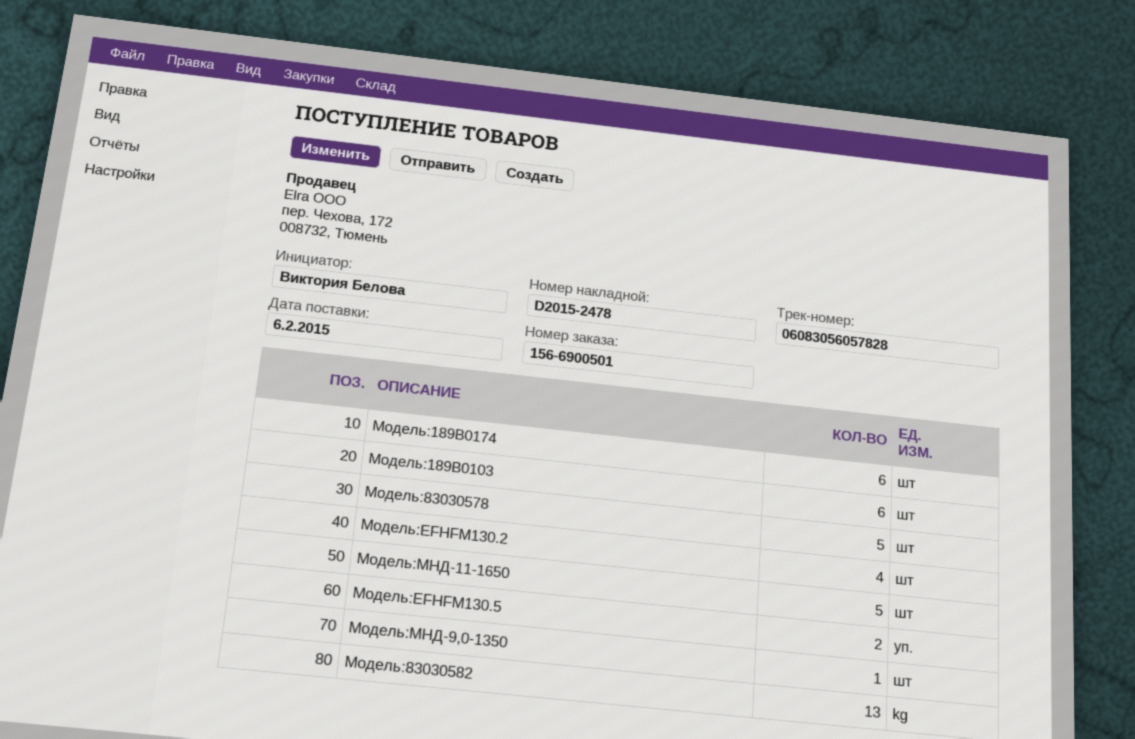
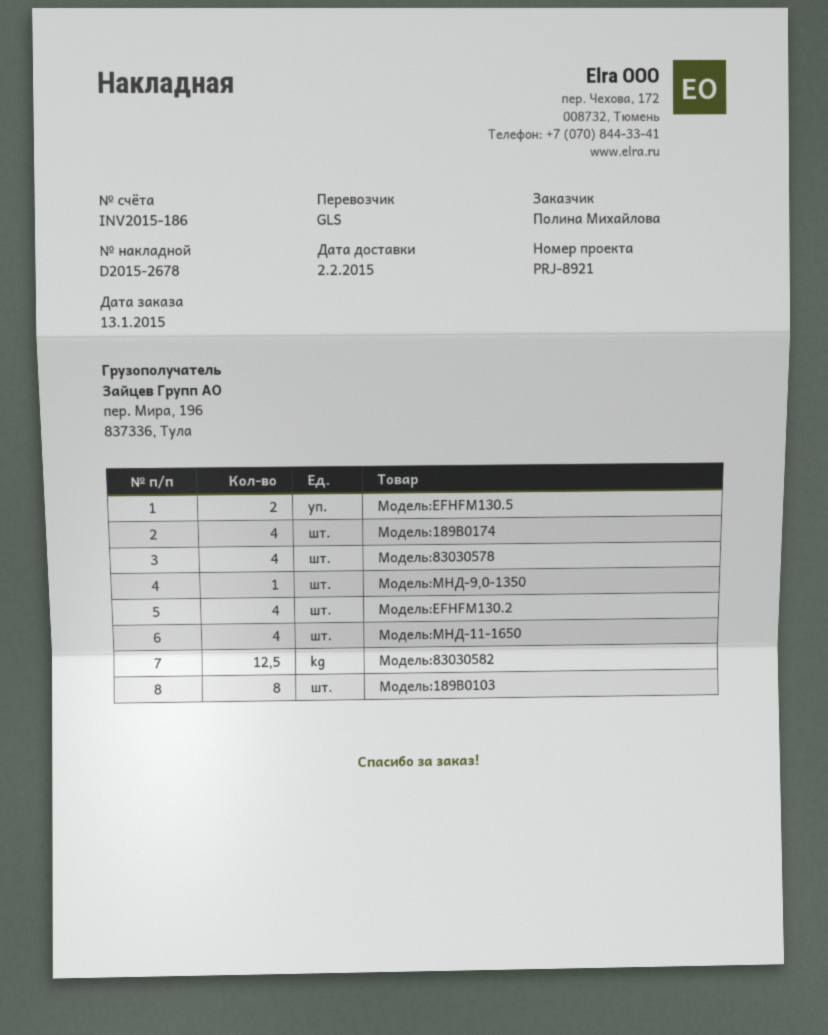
delivery note number: D2015-2478 -> D2015-2678
delivery date: 2015-02-06 -> 2015-02-02
ordered by: Виктория Белова -> Полина Михайлова
Модель:189B0174: 6 -> 4
Модель:189B0103: 6 -> 8
Модель:83030578: 5 -> 4
Модель:МНД-11-1650: 5 -> 4
Модель:83030582: 13 -> 12.5

